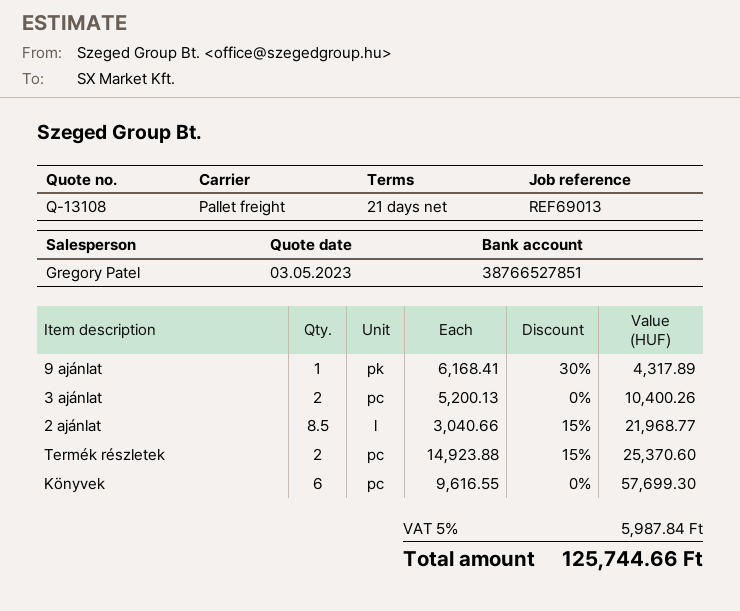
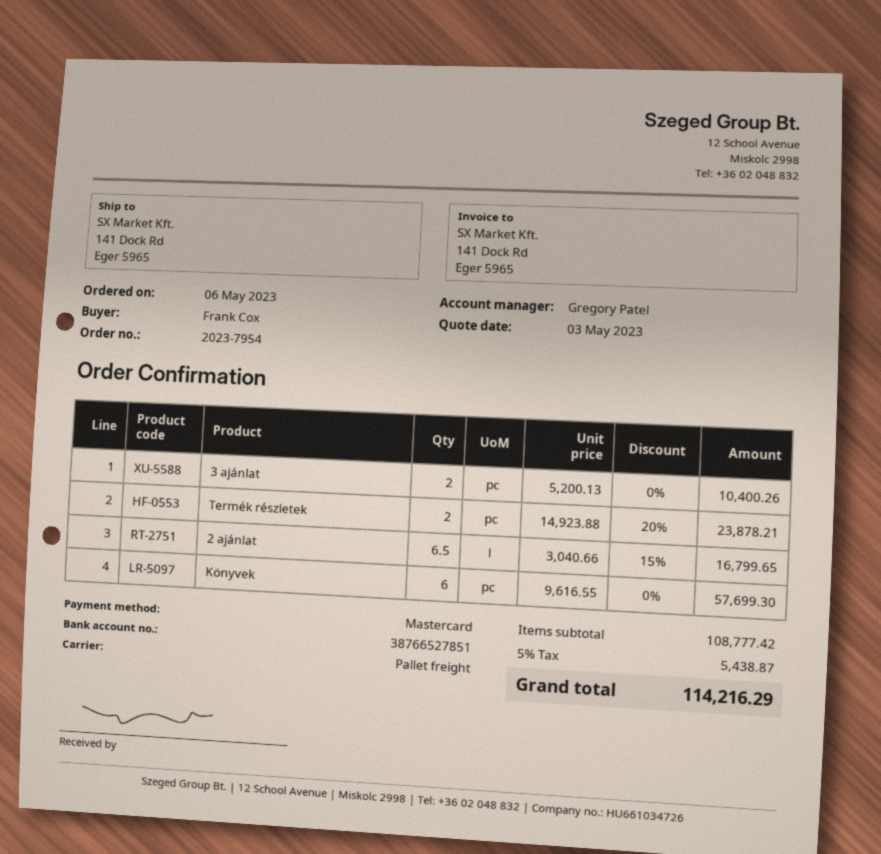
9 ajánlat: 1 x 6168.41 - 30% = 4317.89 -> none
2 ajánlat: 8.5 x 3040.66 - 15% = 21968.77 -> 6.5 x 3040.66 - 15% = 16799.65
Termék részletek: 2 x 14923.88 - 15% = 25370.60 -> 2 x 14923.88 - 20% = 23878.21
tax: 5% = 5987.84 -> 5% = 5438.87
total: 125744.66 -> 114216.29

